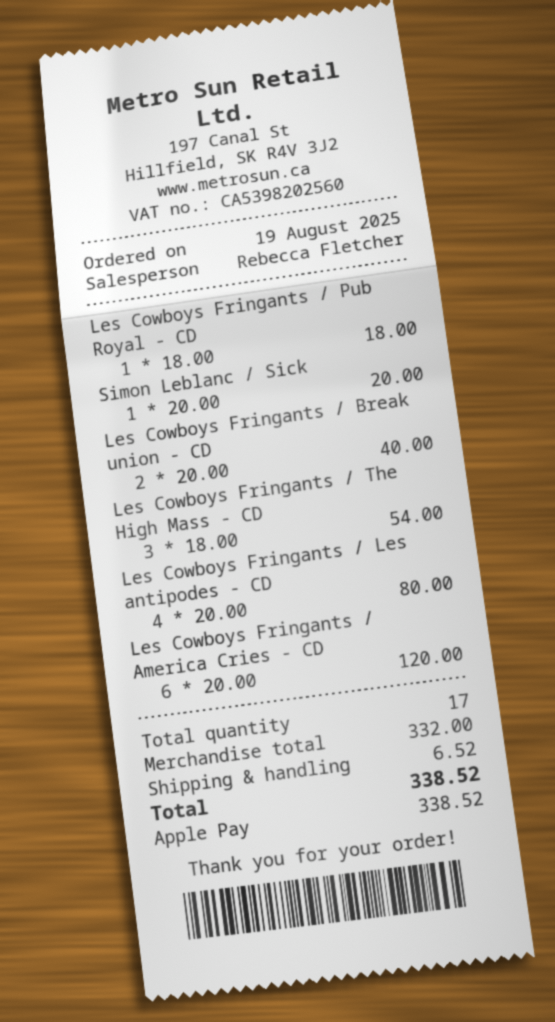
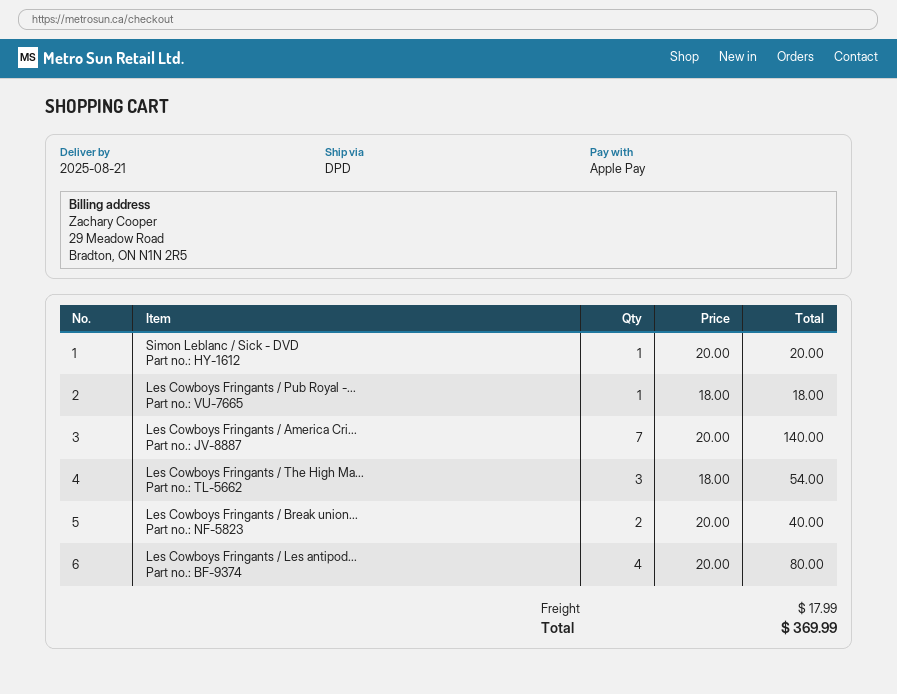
Les Cowboys Fringants / America Cries - CD: 6 x 20.00 = 120.00 -> 7 x 20.00 = 140.00
shipping: 6.52 -> 17.99
total: 338.52 -> 369.99

